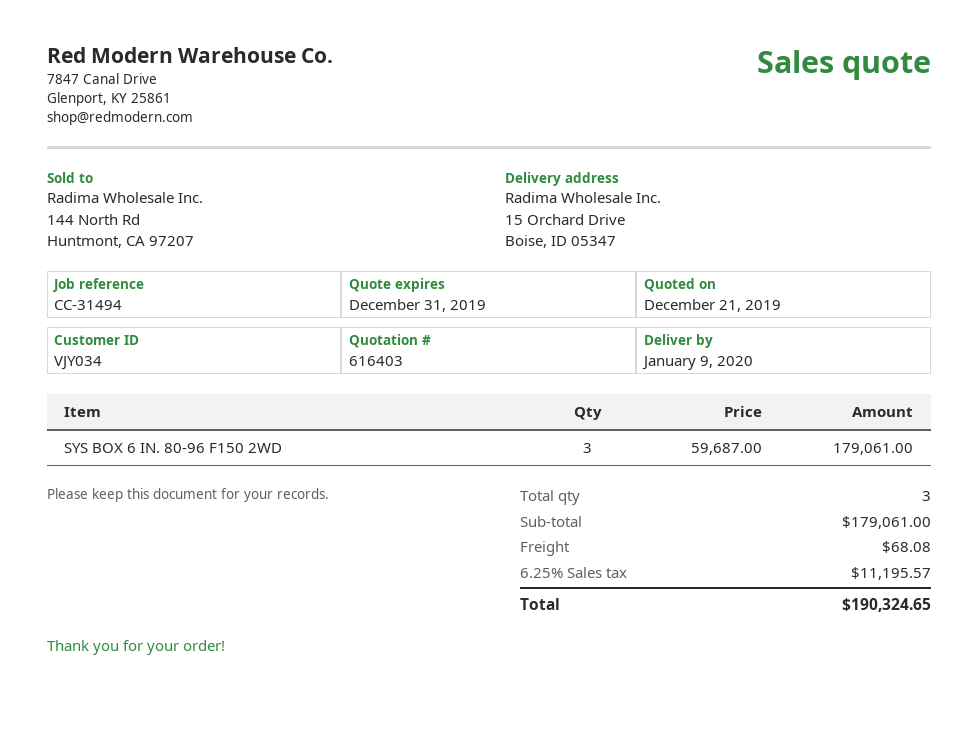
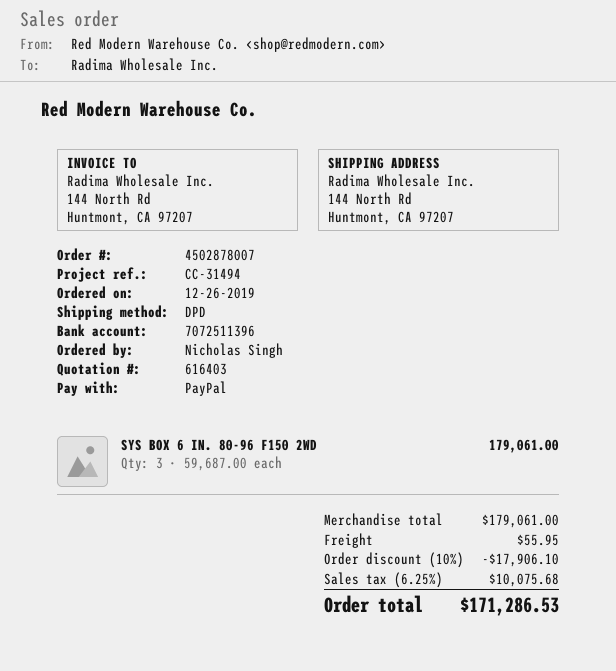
ship to: 15 Orchard Drive, Boise, ID 05347 -> 144 North Rd, Huntmont, CA 97207
discount: none -> 10% = 17906.10
shipping: 68.08 -> 55.95
tax: 6.25% = 11195.57 -> 6.25% = 10075.68
total: 190324.65 -> 171286.53

